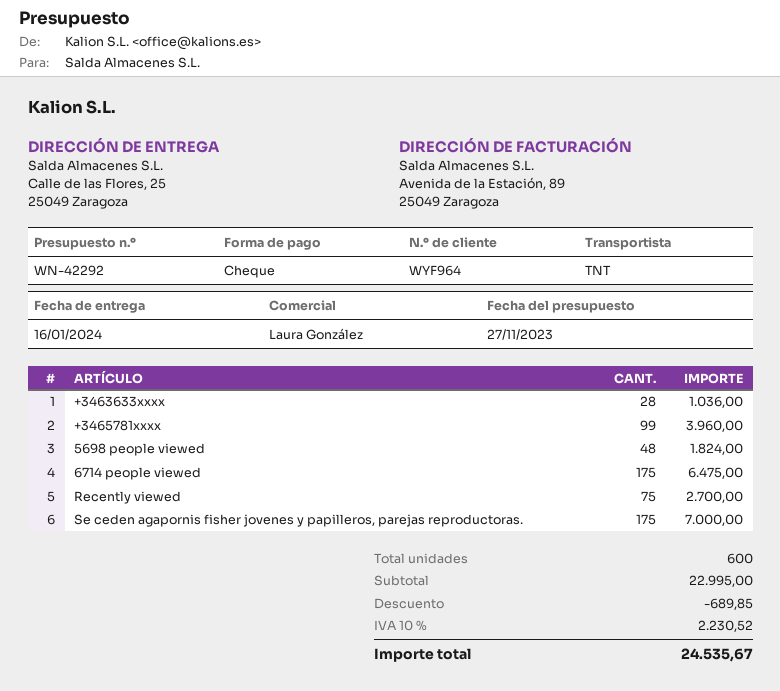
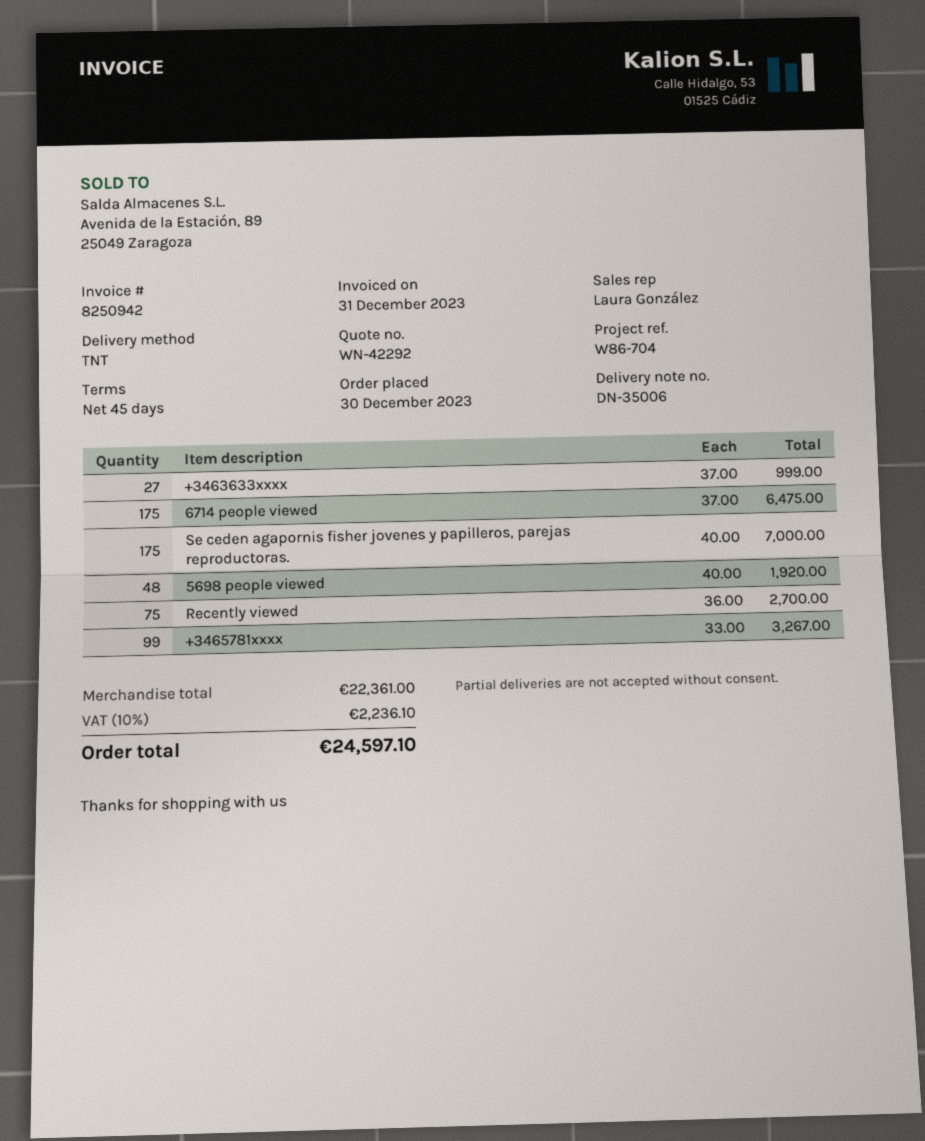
+3463633xxxx: 28 for 1036.00 -> 27 for 999.00
+3465781xxxx: 99 for 3960.00 -> 99 for 3267.00
5698 people viewed: 48 for 1824.00 -> 48 for 1920.00
subtotal: 22995.00 -> 22361.00
discount: 689.85 -> none
tax: 10% = 2230.52 -> 10% = 2236.10
total: 24535.67 -> 24597.10

